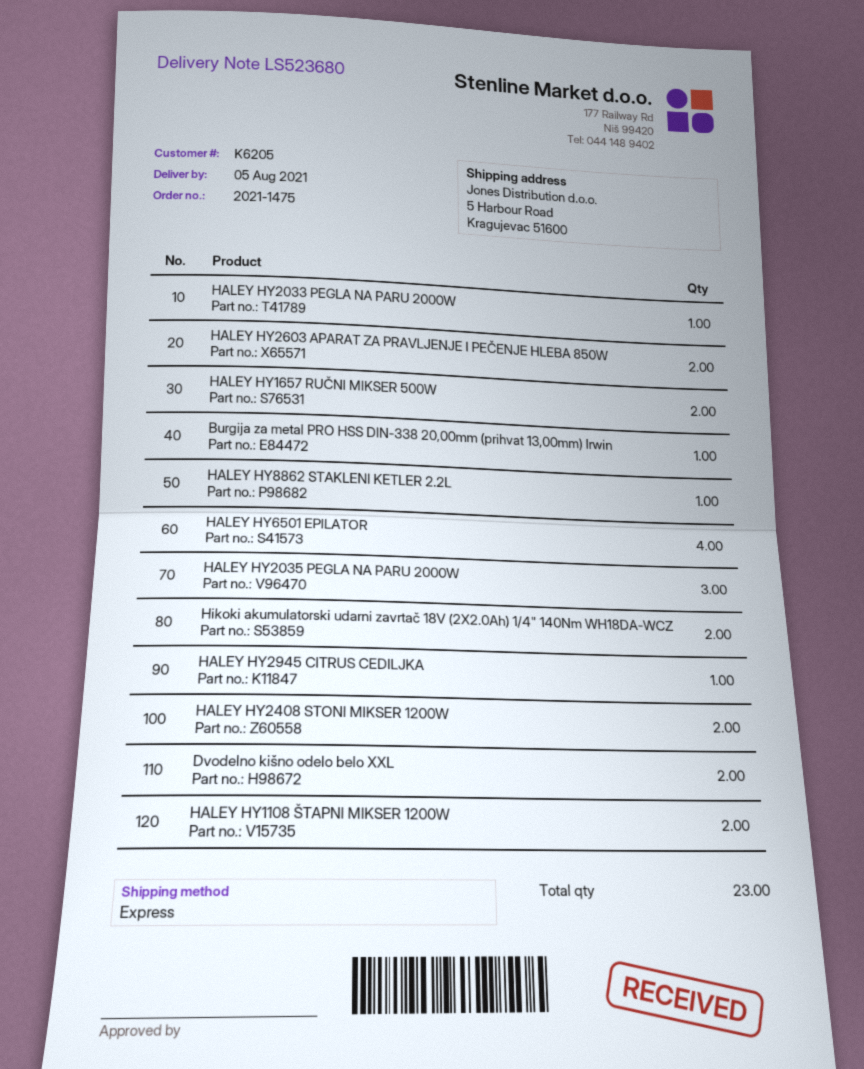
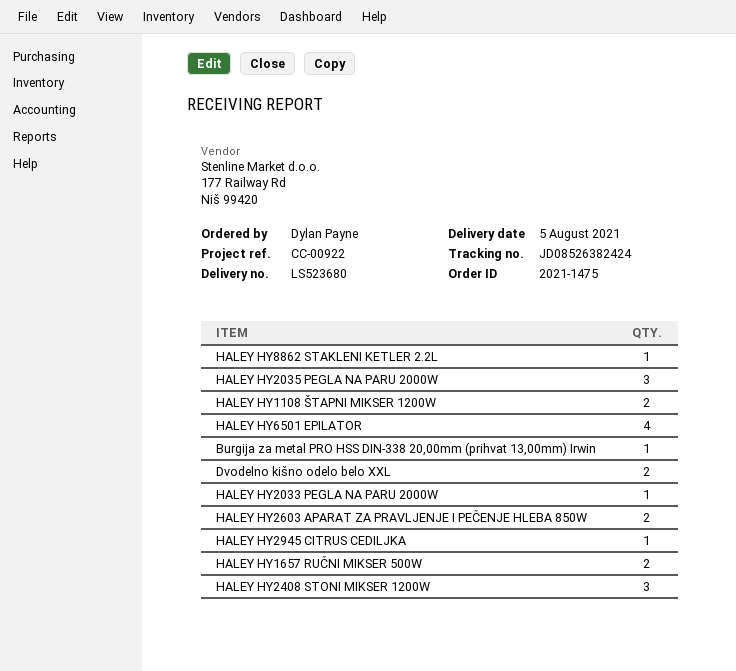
Hikoki akumulatorski udarni zavrtač 18V (2X2.0Ah) 1/4" 140Nm WH18DA-WCZ: 2 -> none
HALEY HY2408 STONI MIKSER 1200W: 2 -> 3

